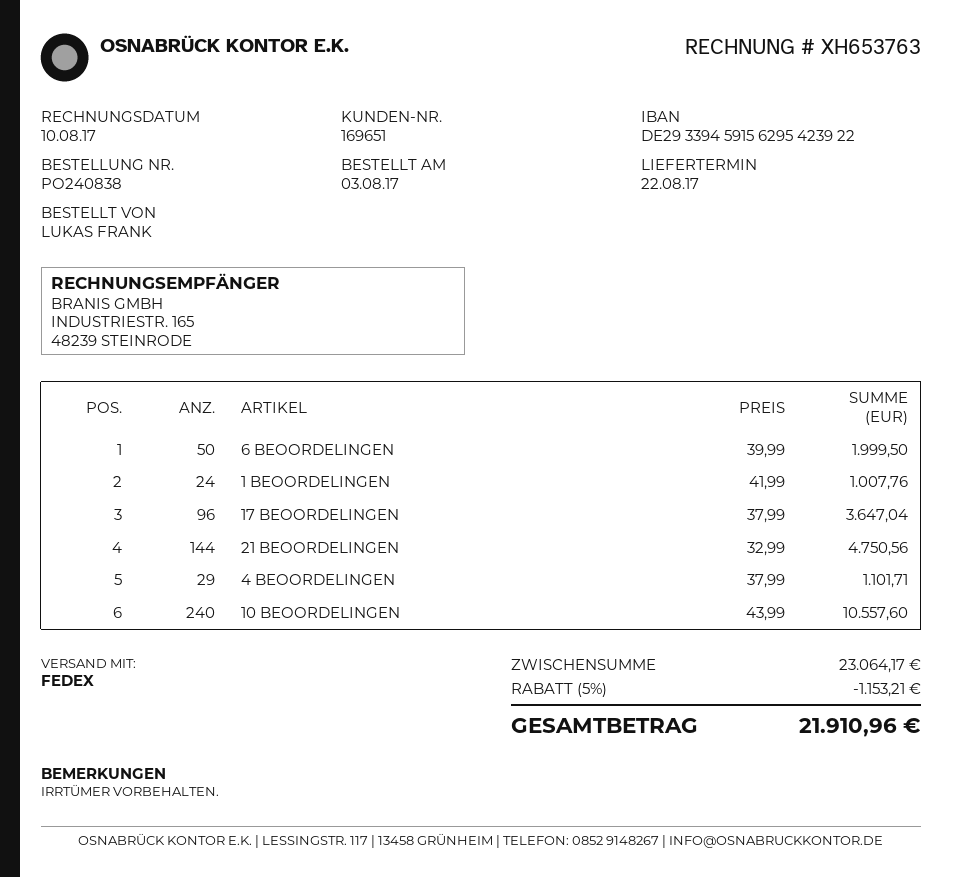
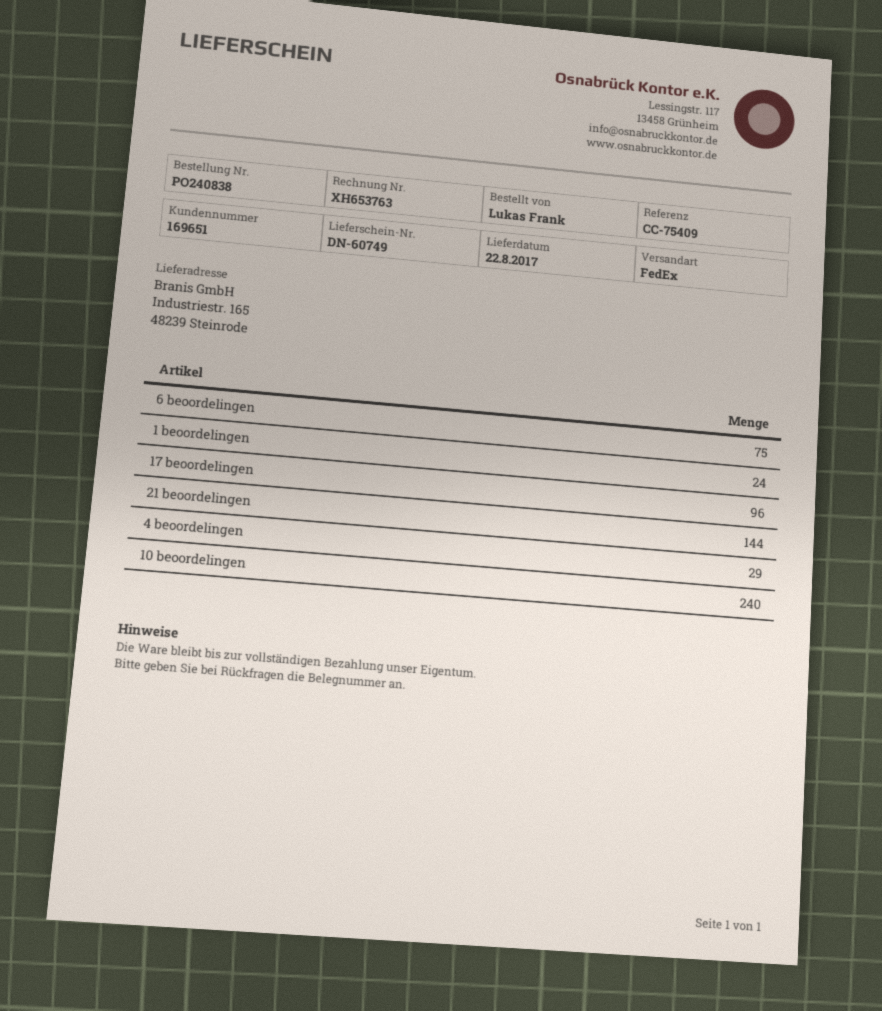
6 BEOORDELINGEN: 50 -> 75

